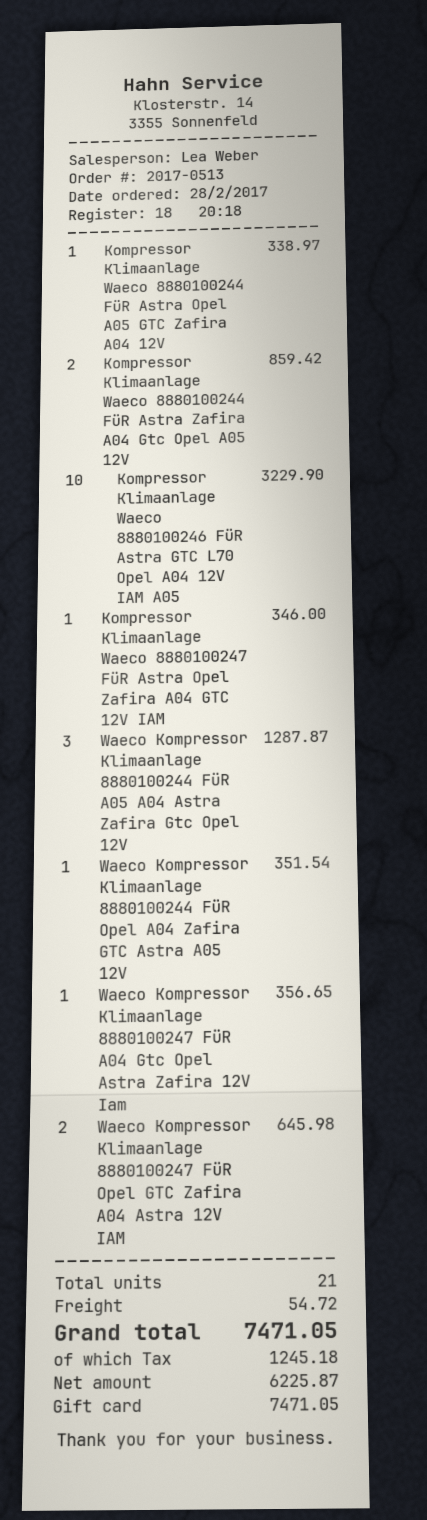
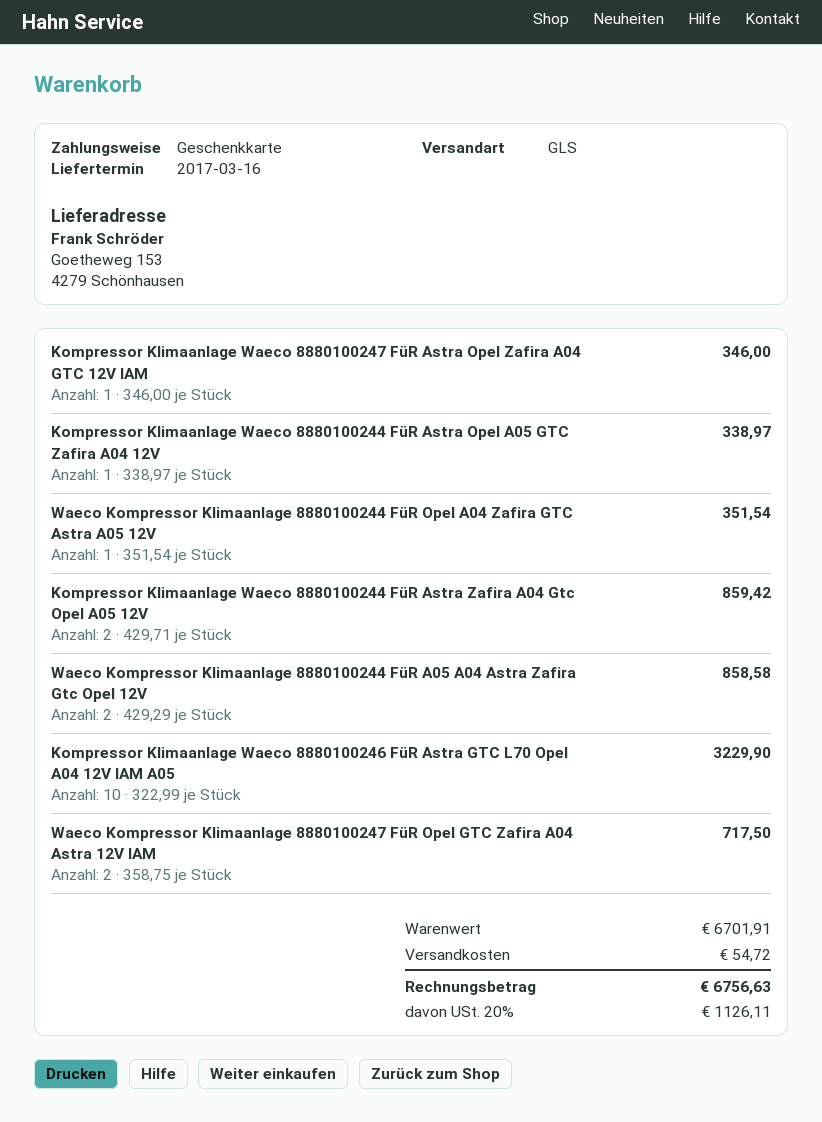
Waeco Kompressor Klimaanlage 8880100244 FüR A05 A04 Astra Zafira Gtc Opel 12V: 3 for 1287.87 -> 2 for 858.58
Waeco Kompressor Klimaanlage 8880100247 FüR A04 Gtc Opel Astra Zafira 12V Iam: 1 for 356.65 -> none
Waeco Kompressor Klimaanlage 8880100247 FüR Opel GTC Zafira A04 Astra 12V IAM: 2 for 645.98 -> 2 for 717.50
tax: 1245.18 -> 1126.11
total: 7471.05 -> 6756.63

